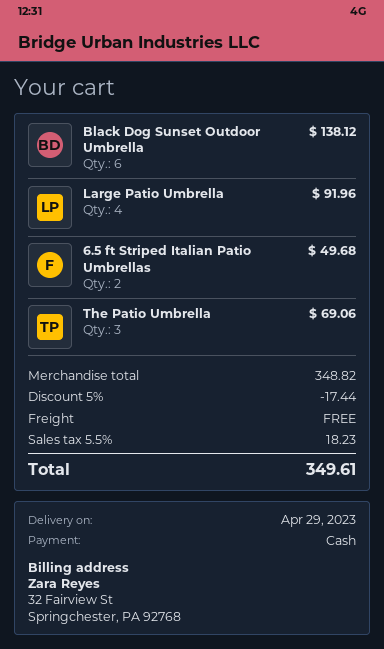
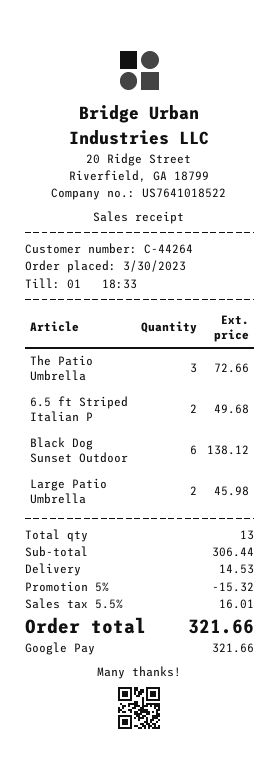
payment method: cash -> Google Pay
Large Patio Umbrella: 4 for 91.96 -> 2 for 45.98
The Patio Umbrella: 3 for 69.06 -> 3 for 72.66
subtotal: 348.82 -> 306.44
discount: 5% = 17.44 -> 5% = 15.32
shipping: 0.00 -> 14.53
tax: 5.5% = 18.23 -> 5.5% = 16.01
total: 349.61 -> 321.66

